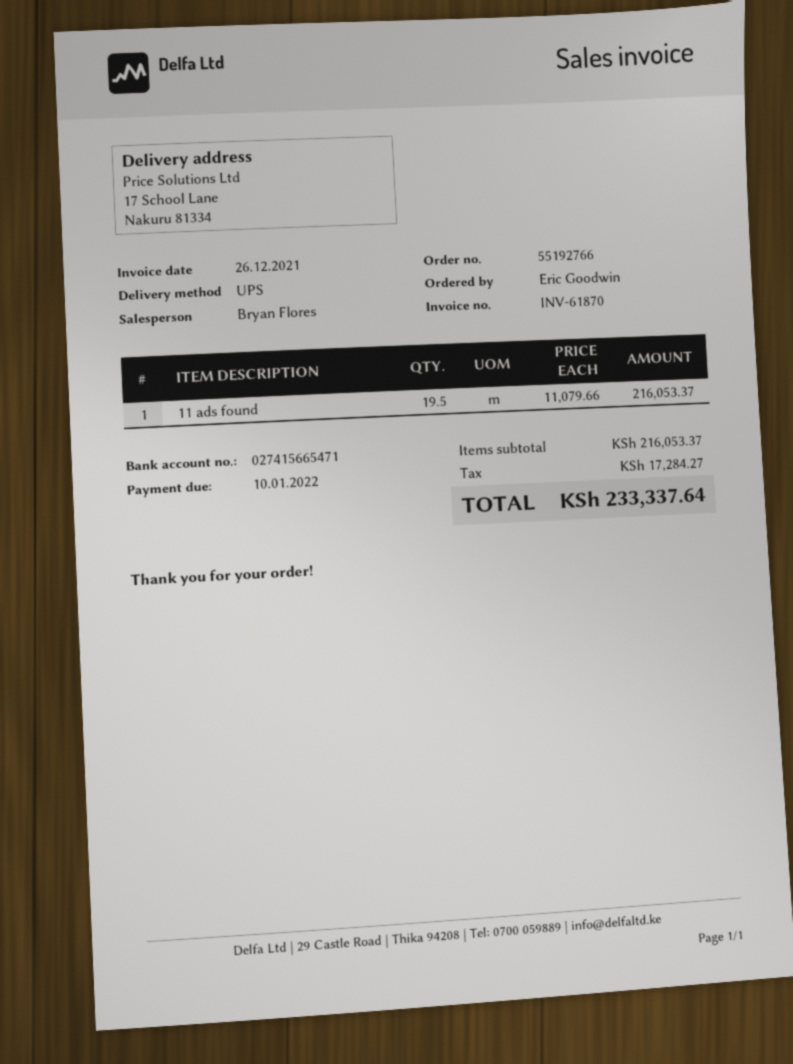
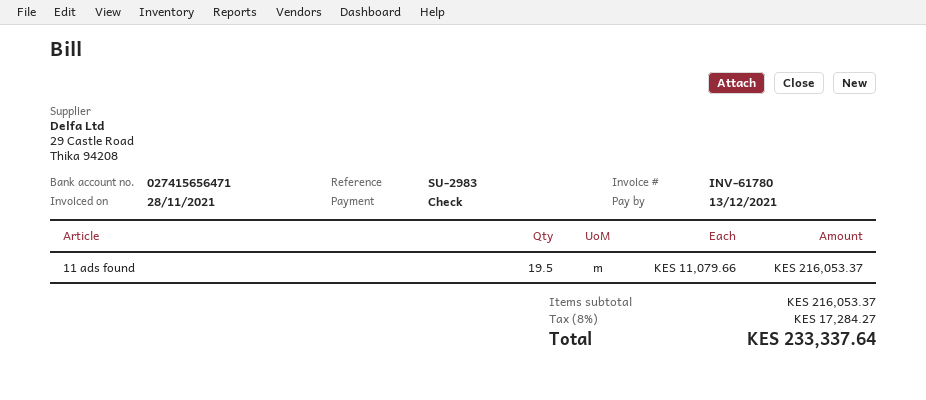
invoice number: INV-61870 -> INV-61780
invoice date: 2021-12-26 -> 2021-11-28
due date: 2022-01-10 -> 2021-12-13
bank account: 027415665471 -> 027415656471

